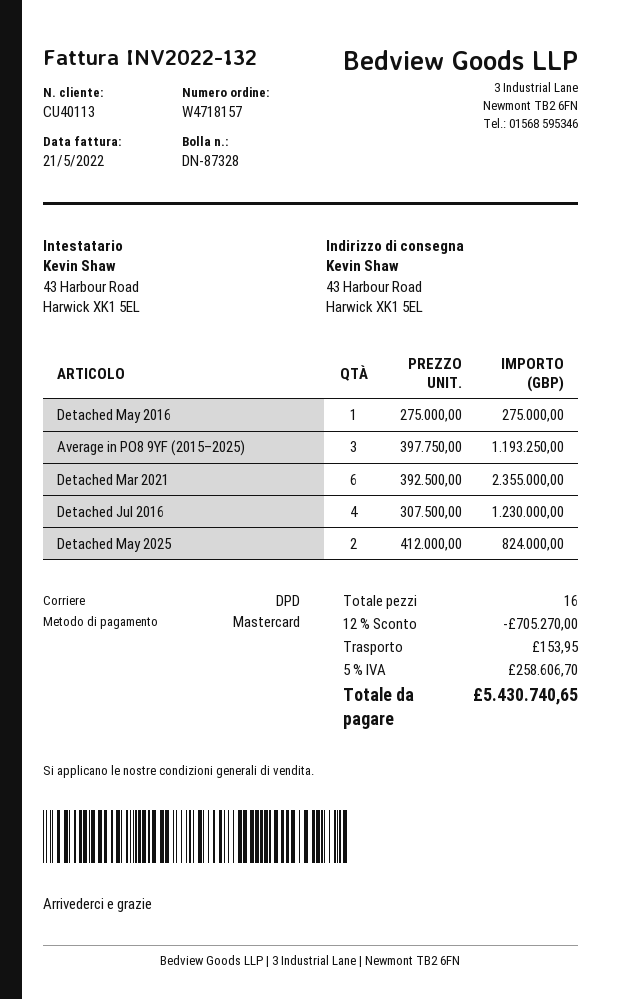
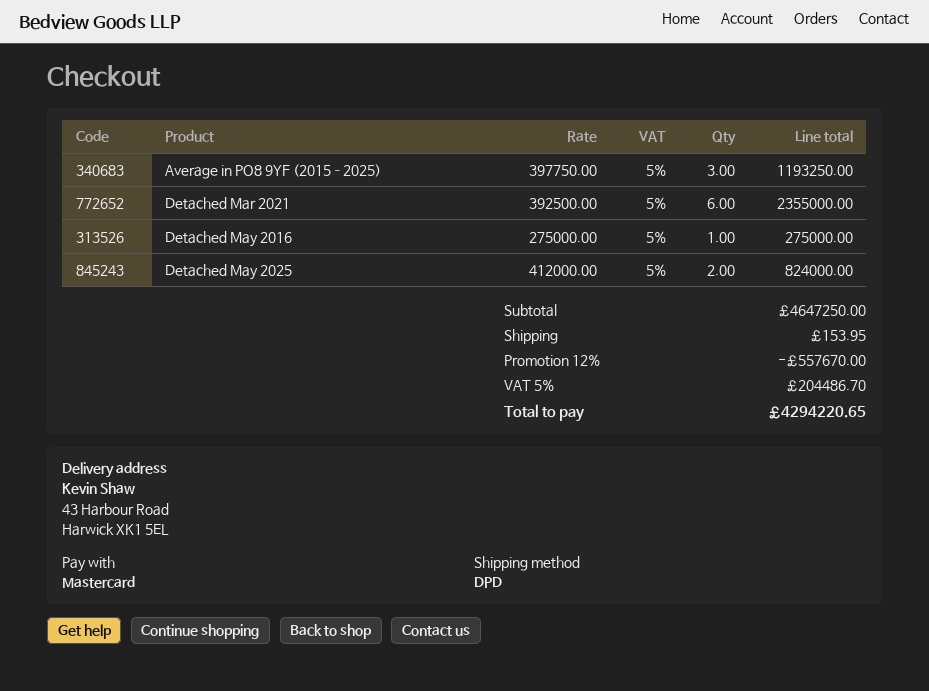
Detached Jul 2016: 4 x 307500.00 = 1230000.00 -> none
discount: 12% = 705270.00 -> 12% = 557670.00
tax: 5% = 258606.70 -> 5% = 204486.70
total: 5430740.65 -> 4294220.65

